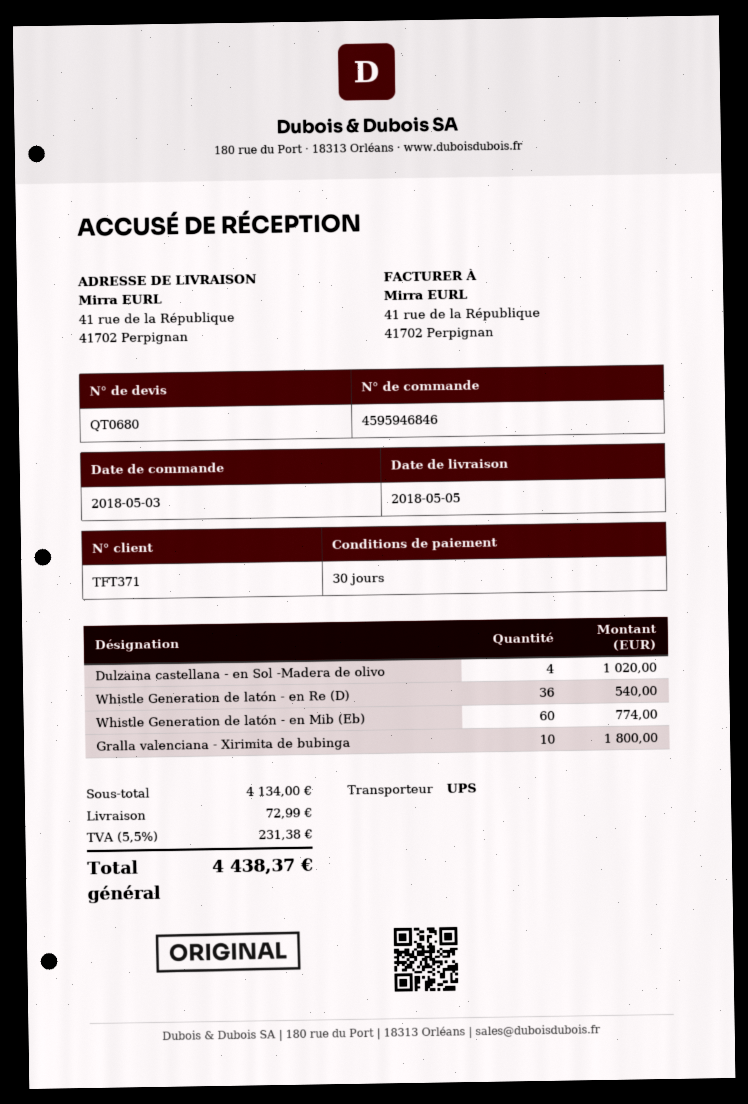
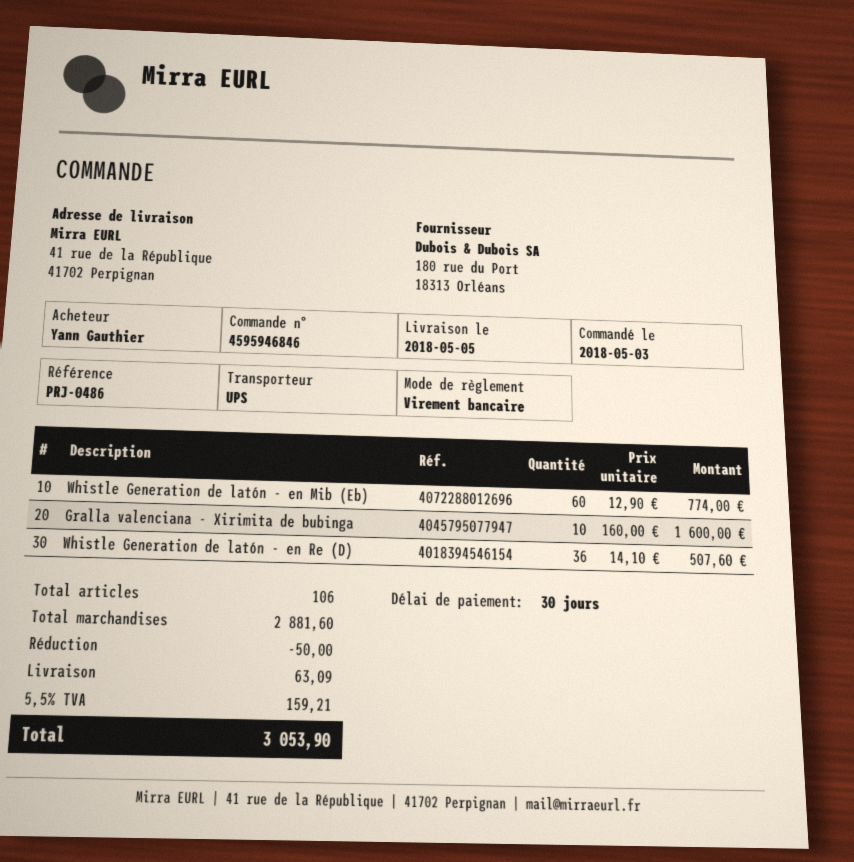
Dulzaina castellana - en Sol -Madera de olivo: 4 for 1020.00 -> none
Whistle Generation de latón - en Re (D): 36 for 540.00 -> 36 for 507.60
Gralla valenciana - Xirimita de bubinga: 10 for 1800.00 -> 10 for 1600.00
subtotal: 4134.00 -> 2881.60
discount: none -> 50.00
shipping: 72.99 -> 63.09
tax: 5.5% = 231.38 -> 5.5% = 159.21
total: 4438.37 -> 3053.90

